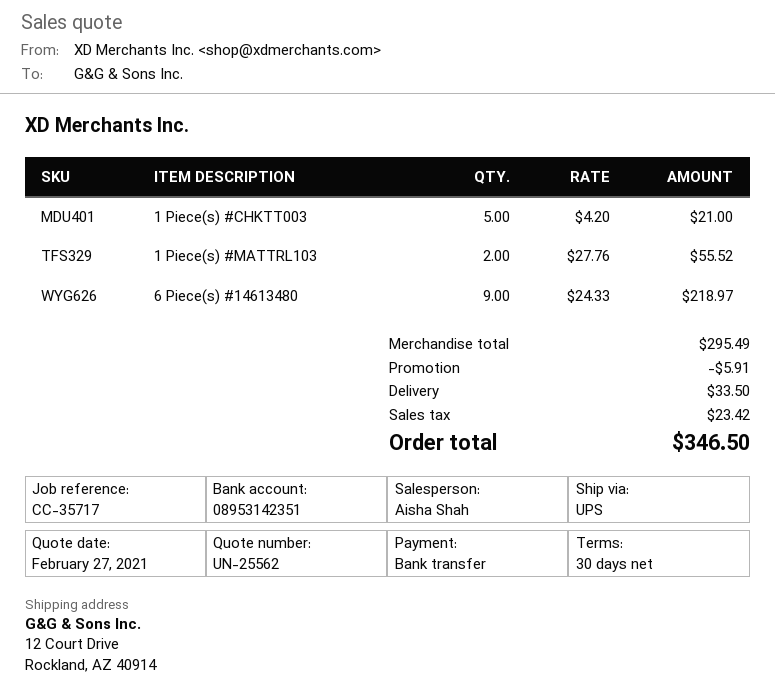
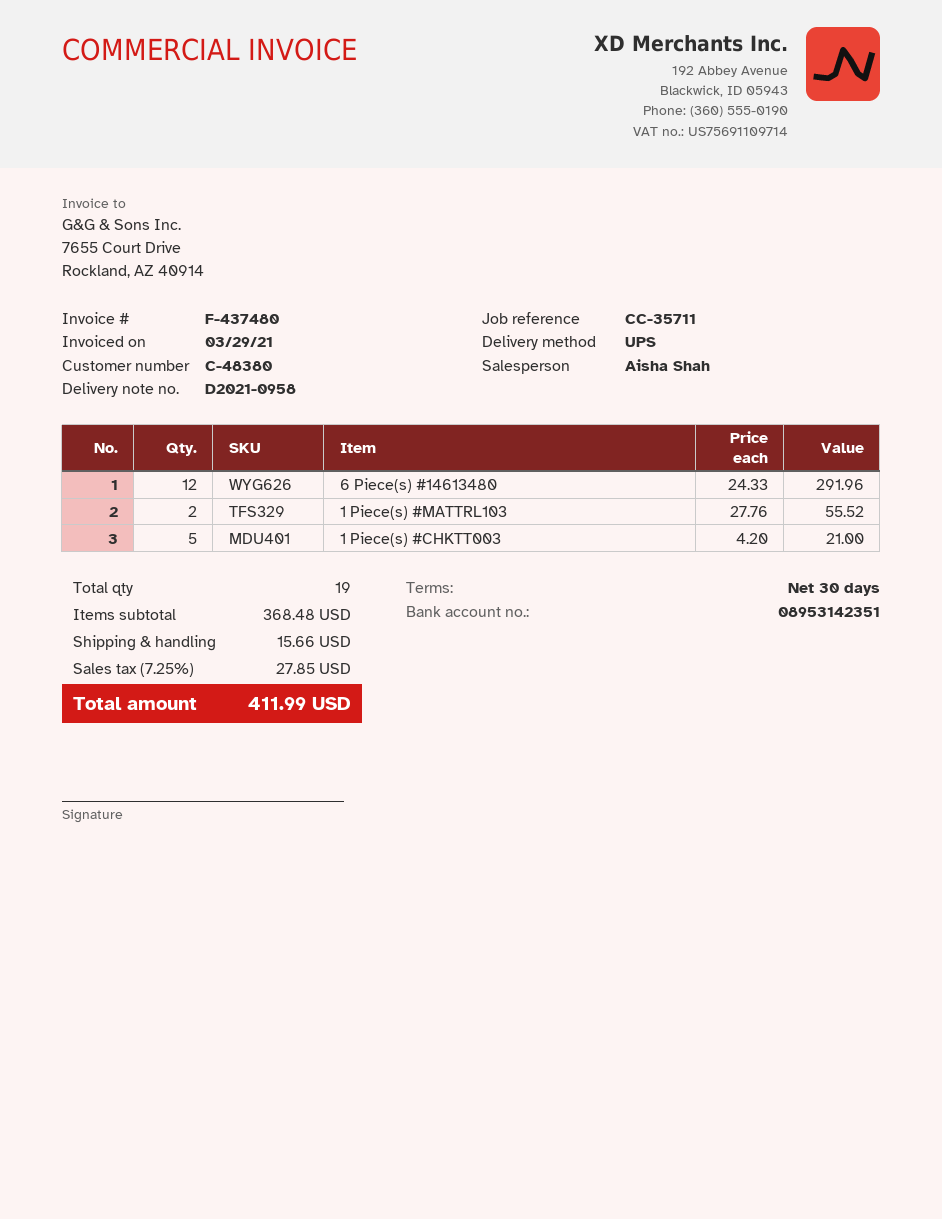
reference: CC-35717 -> CC-35711
6 Piece(s) #14613480: 9 x 24.33 = 218.97 -> 12 x 24.33 = 291.96
subtotal: 295.49 -> 368.48
discount: 5.91 -> none
shipping: 33.50 -> 15.66
tax: 23.42 -> 27.85
total: 346.50 -> 411.99

